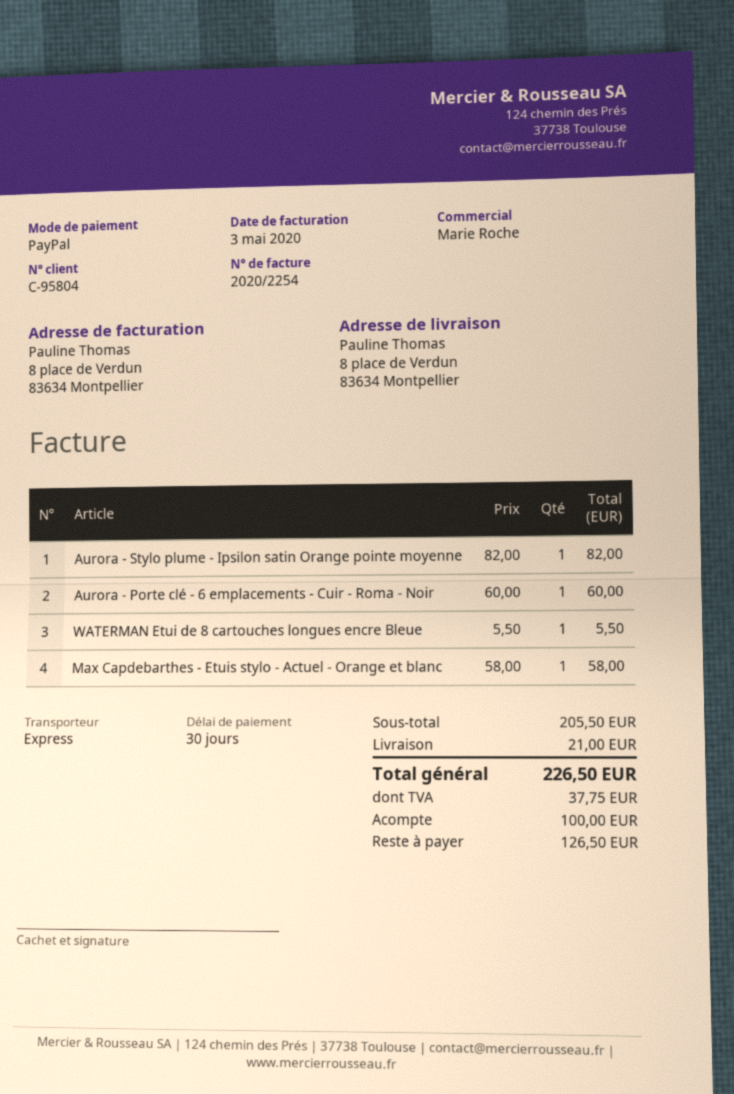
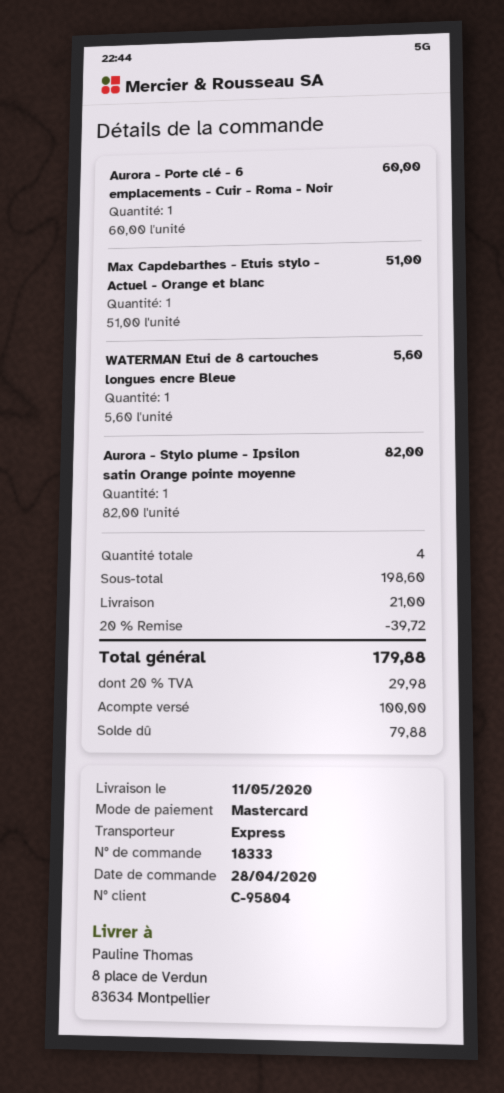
payment method: PayPal -> Mastercard
WATERMAN Etui de 8 cartouches longues encre Bleue: 1 x 5.50 = 5.50 -> 1 x 5.60 = 5.60
Max Capdebarthes - Etuis stylo - Actuel - Orange et blanc: 1 x 58.00 = 58.00 -> 1 x 51.00 = 51.00
subtotal: 205.50 -> 198.60
discount: none -> 20% = 39.72
tax: 37.75 -> 29.98
total: 226.50 -> 179.88
balance: 126.50 -> 79.88

